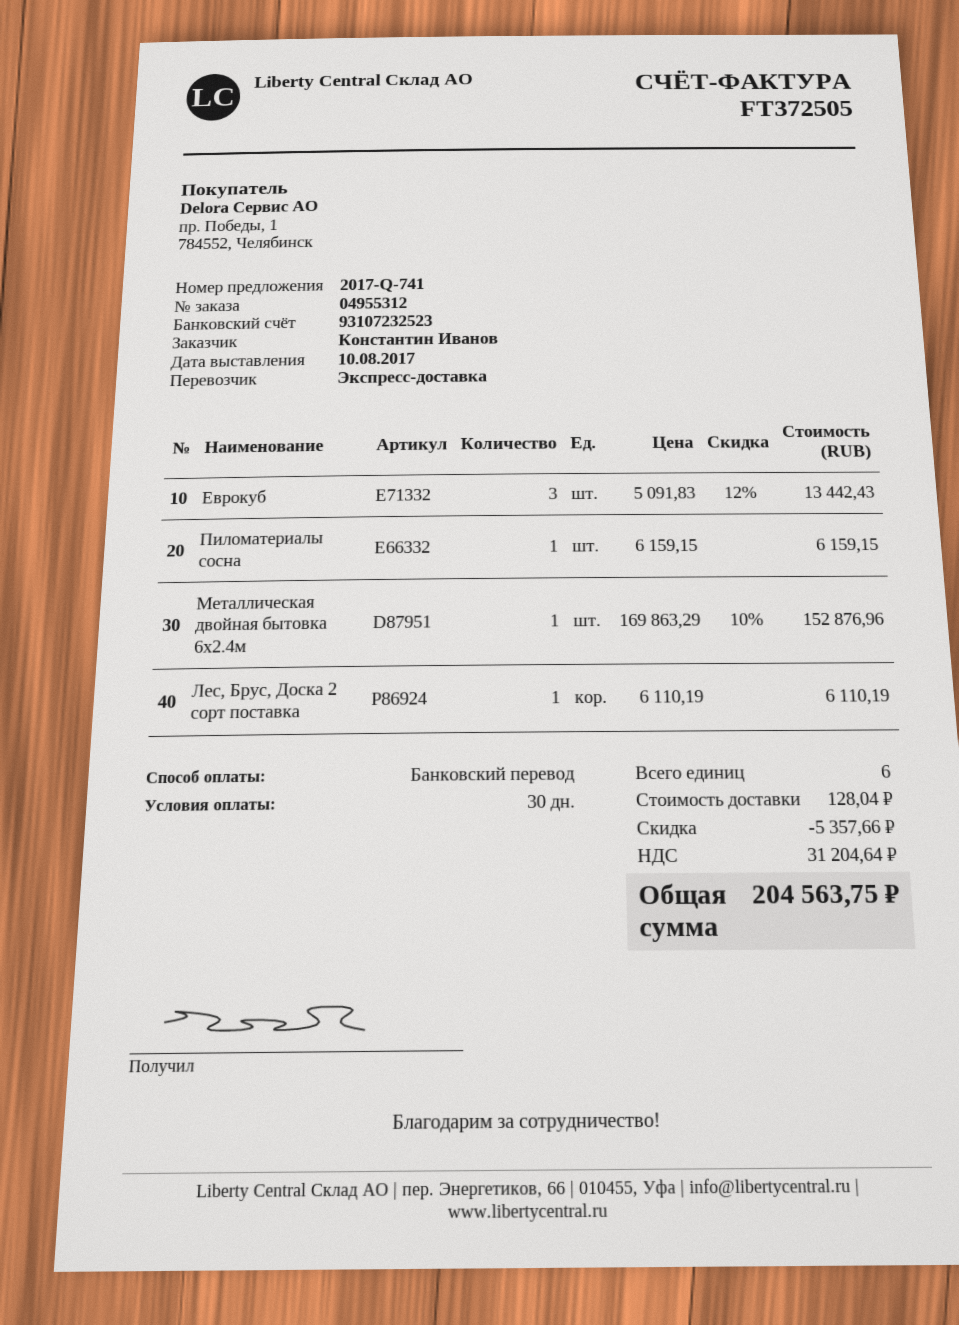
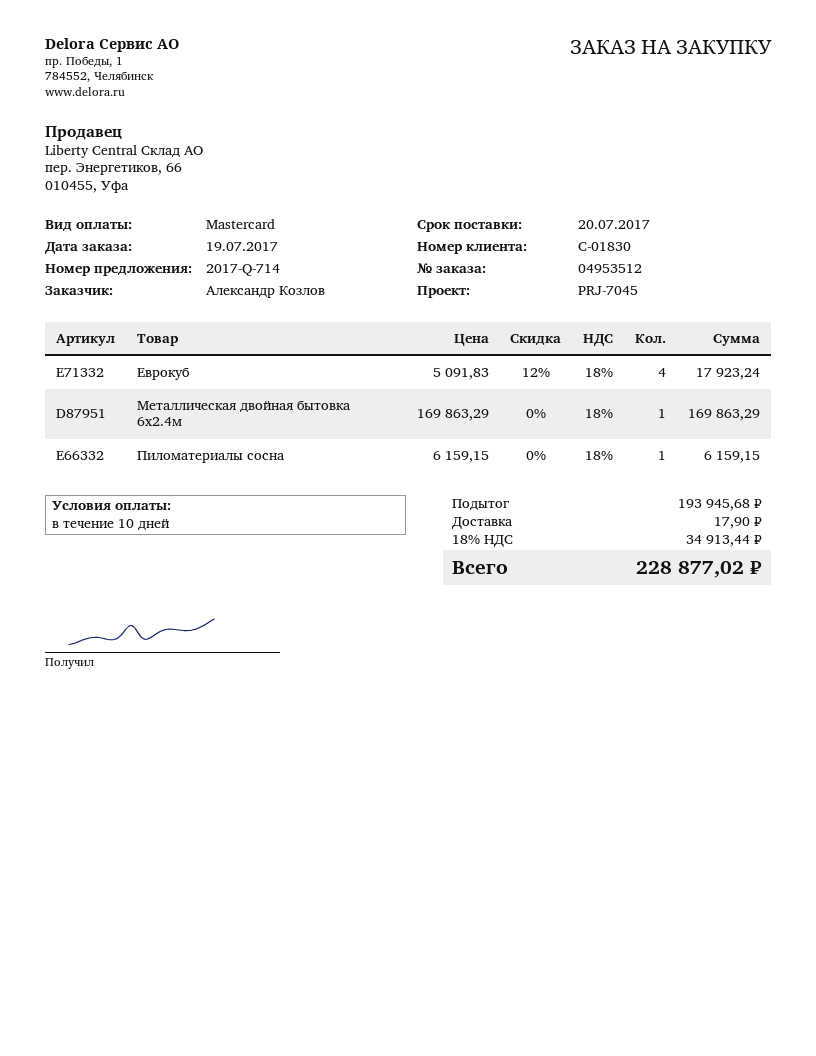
quote number: 2017-Q-741 -> 2017-Q-714
order number: 04955312 -> 04953512
payment terms: 30 days -> 10 days
ordered by: Константин Иванов -> Александр Козлов
payment method: bank transfer -> Mastercard
Еврокуб: 3 x 5091.83 - 12% = 13442.43 -> 4 x 5091.83 - 12% = 17923.24
Металлическая двойная бытовка 6х2.4м: 1 x 169863.29 - 10% = 152876.96 -> 1 x 169863.29 = 169863.29
Лес, Брус, Доска 2 сорт поставка: 1 x 6110.19 = 6110.19 -> none
discount: 5357.66 -> none
shipping: 128.04 -> 17.90
tax: 31204.64 -> 34913.44
total: 204563.75 -> 228877.02

